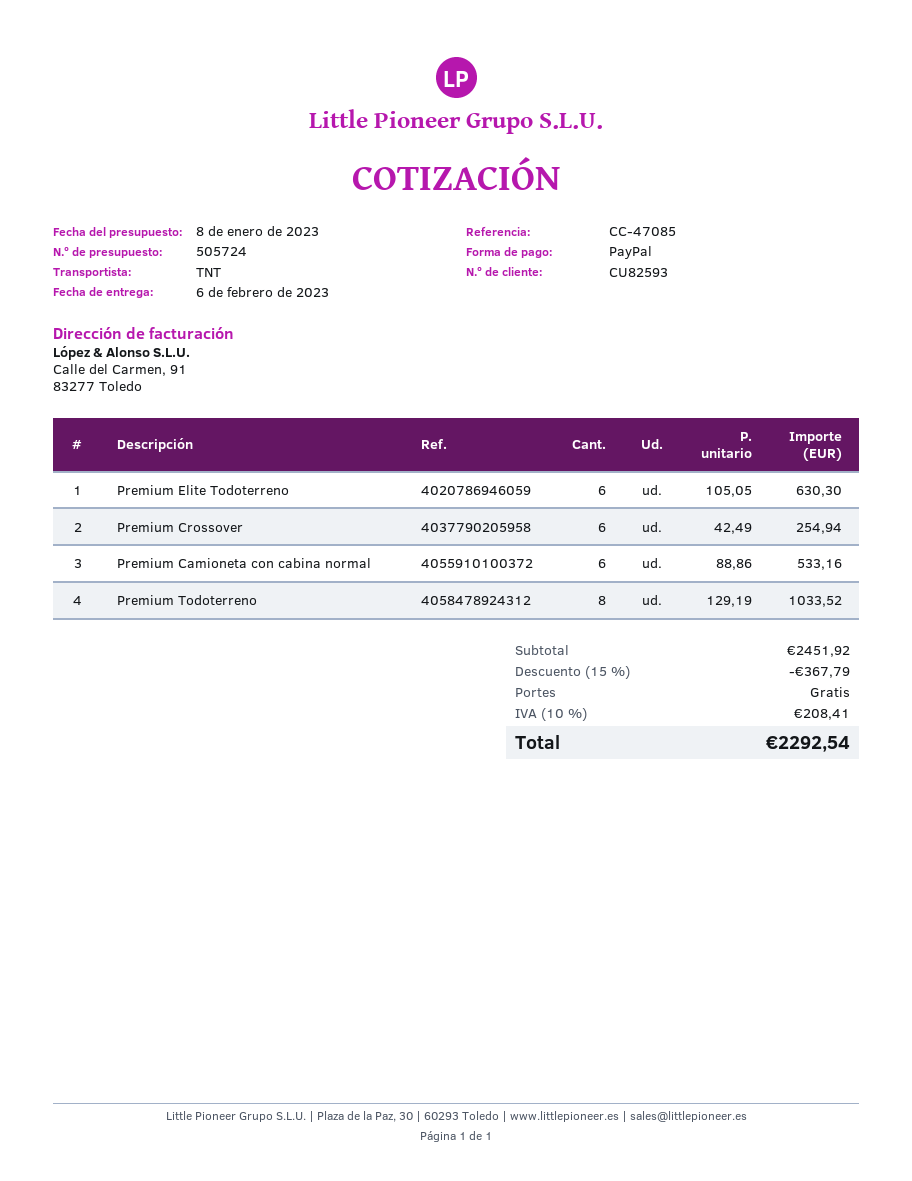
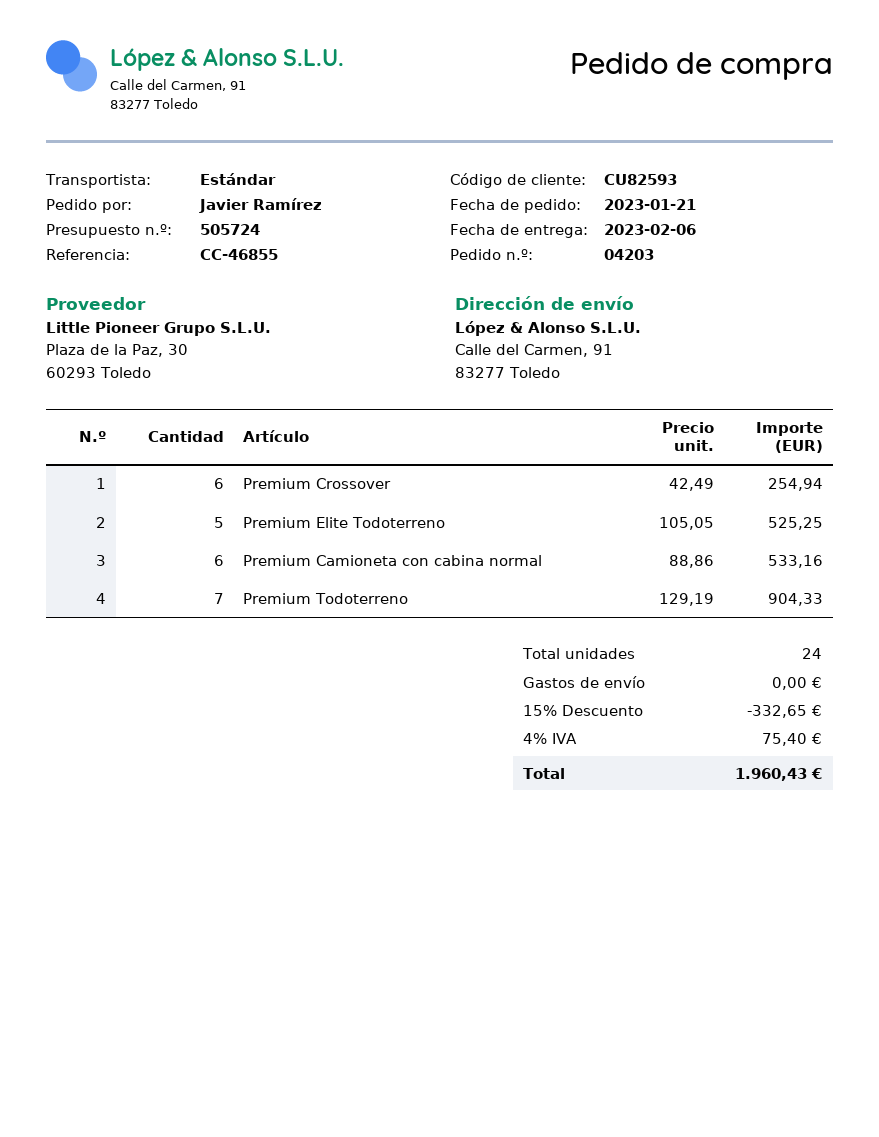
reference: CC-47085 -> CC-46855
shipping method: TNT -> standard
Premium Elite Todoterreno: 6 x 105.05 = 630.30 -> 5 x 105.05 = 525.25
Premium Todoterreno: 8 x 129.19 = 1033.52 -> 7 x 129.19 = 904.33
discount: 15% = 367.79 -> 15% = 332.65
tax: 10% = 208.41 -> 4% = 75.40
total: 2292.54 -> 1960.43

